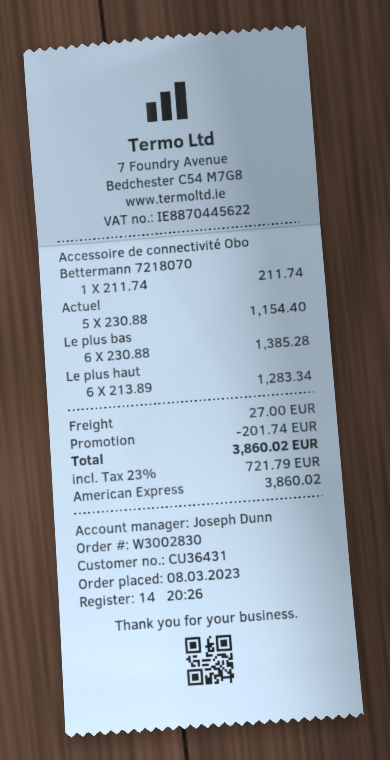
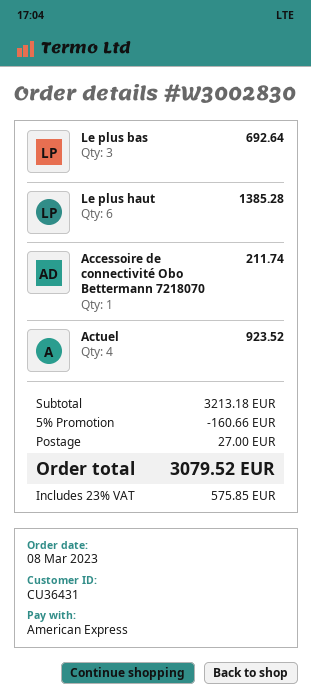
Actuel: 5 for 1154.40 -> 4 for 923.52
Le plus bas: 6 for 1385.28 -> 3 for 692.64
Le plus haut: 6 for 1283.34 -> 6 for 1385.28
discount: 201.74 -> 160.66
tax: 23% = 721.79 -> 23% = 575.85
total: 3860.02 -> 3079.52

